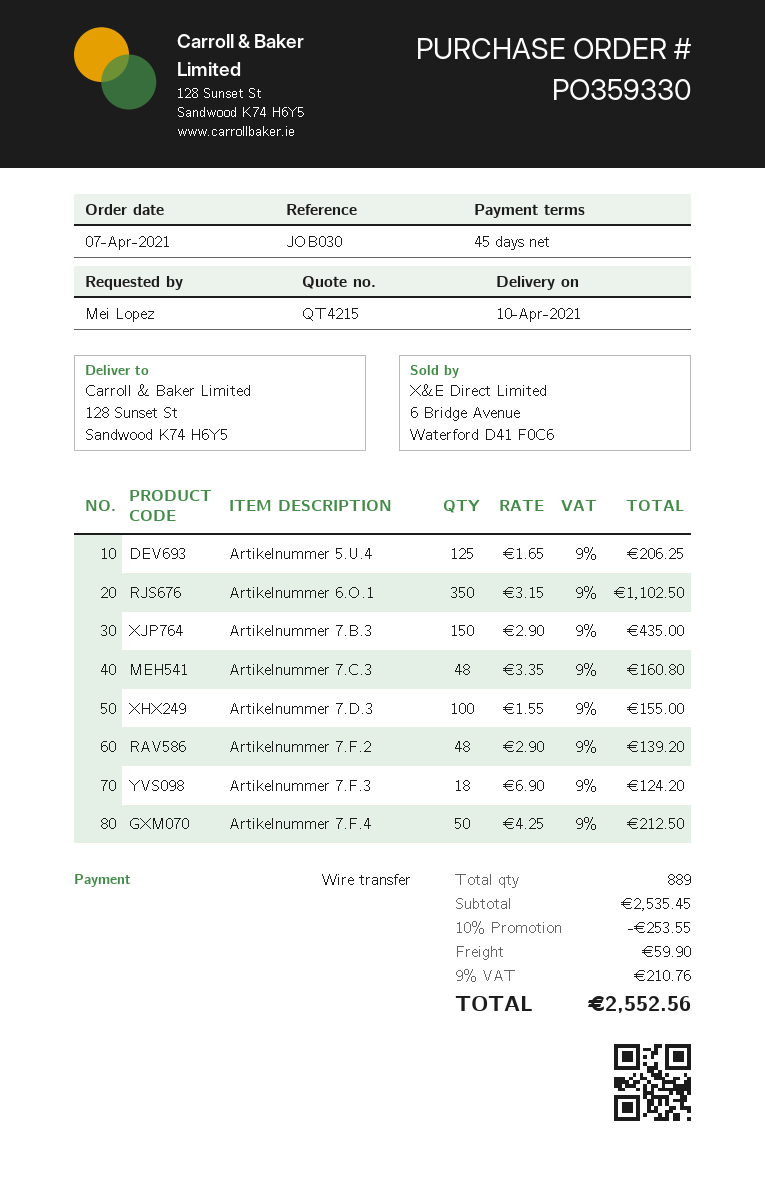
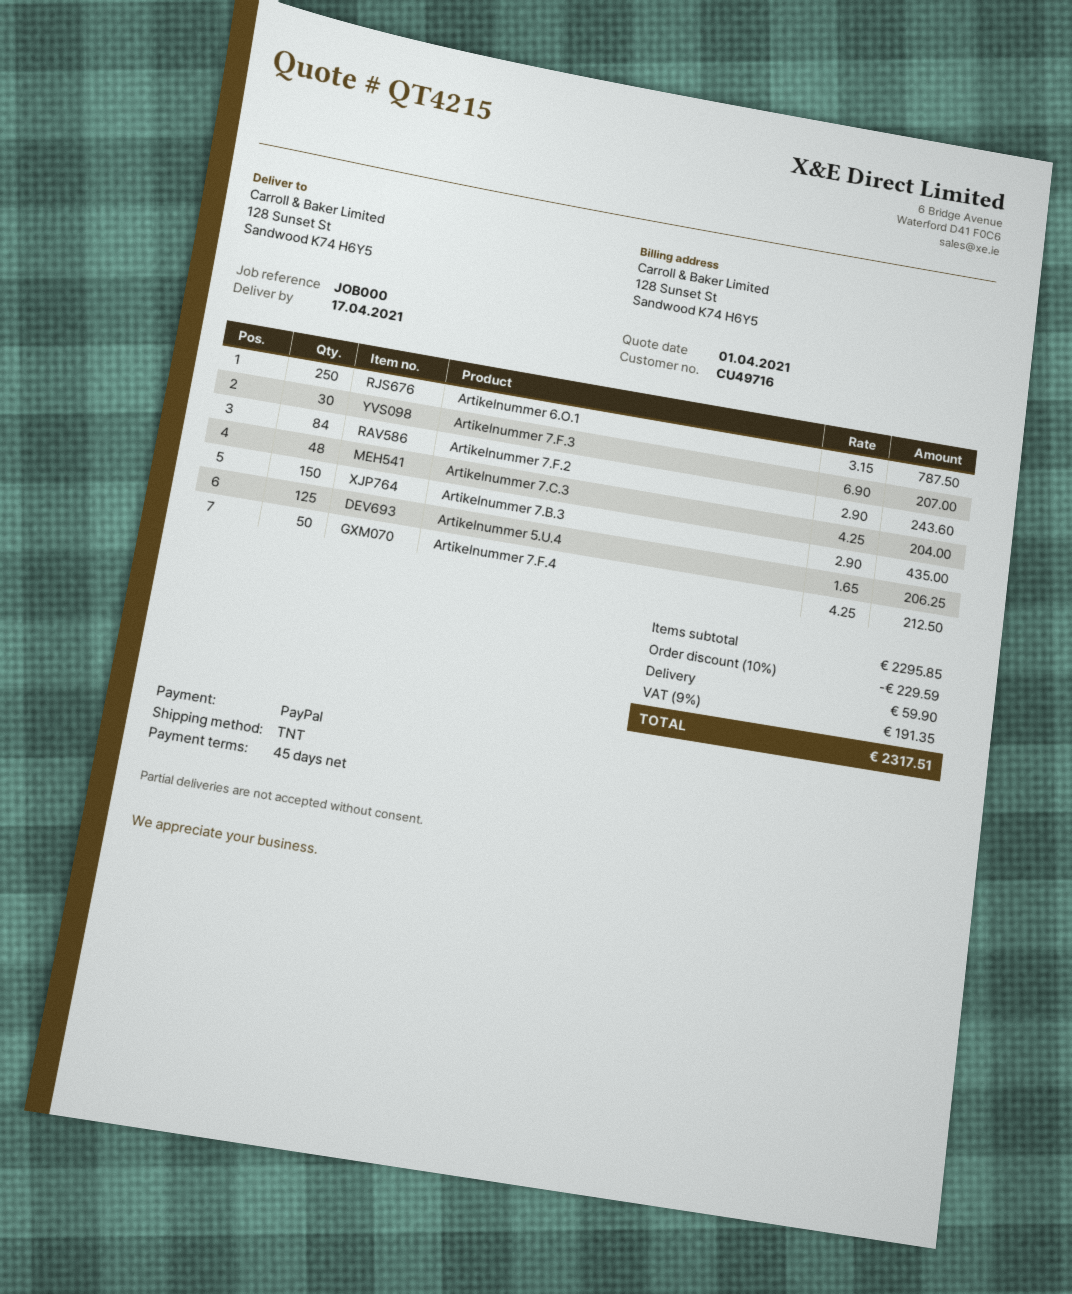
delivery date: 2021-04-10 -> 2021-04-17
reference: JOB030 -> JOB000
payment method: bank transfer -> PayPal
Artikelnummer 6.O.1: 350 x 3.15 = 1102.50 -> 250 x 3.15 = 787.50
Artikelnummer 7.C.3: 48 x 3.35 = 160.80 -> 48 x 4.25 = 204.00
Artikelnummer 7.D.3: 100 x 1.55 = 155.00 -> none
Artikelnummer 7.F.2: 48 x 2.90 = 139.20 -> 84 x 2.90 = 243.60
Artikelnummer 7.F.3: 18 x 6.90 = 124.20 -> 30 x 6.90 = 207.00
subtotal: 2535.45 -> 2295.85
discount: 10% = 253.55 -> 10% = 229.59
tax: 9% = 210.76 -> 9% = 191.35
total: 2552.56 -> 2317.51

